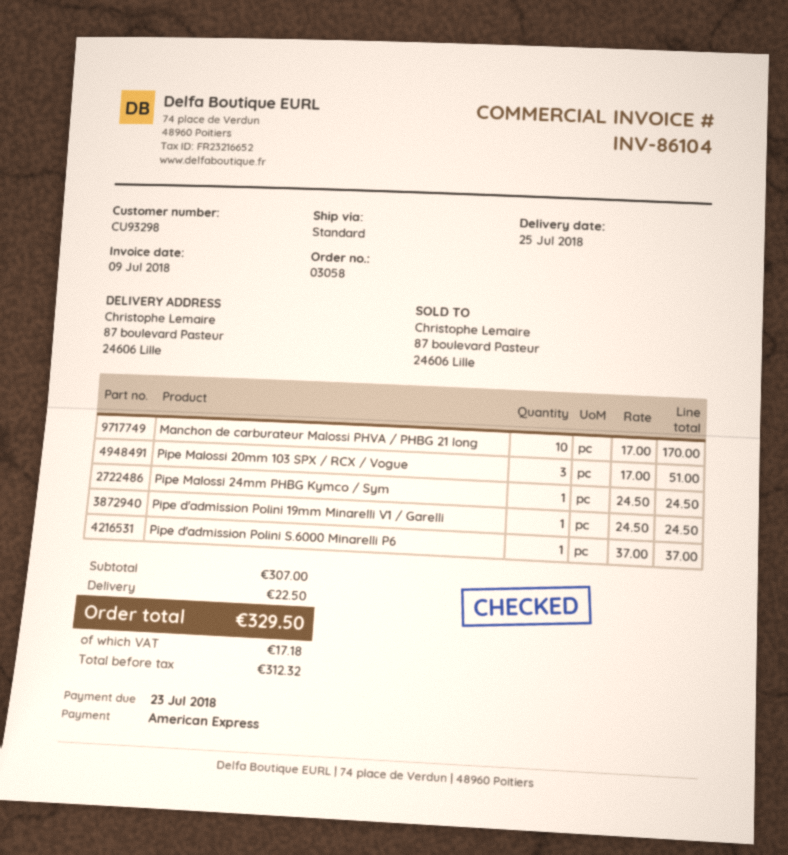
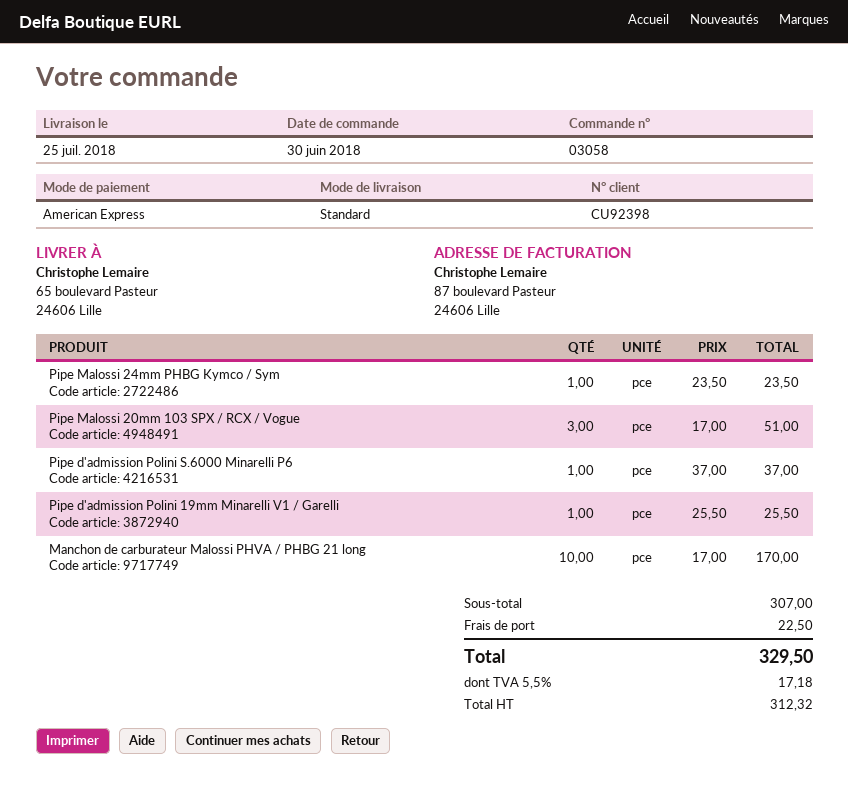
customer number: CU93298 -> CU92398
ship to: 87 boulevard Pasteur, 24606 Lille -> 65 boulevard Pasteur, 24606 Lille
Pipe Malossi 24mm PHBG Kymco / Sym: 1 x 24.50 = 24.50 -> 1 x 23.50 = 23.50
Pipe d'admission Polini 19mm Minarelli V1 / Garelli: 1 x 24.50 = 24.50 -> 1 x 25.50 = 25.50

